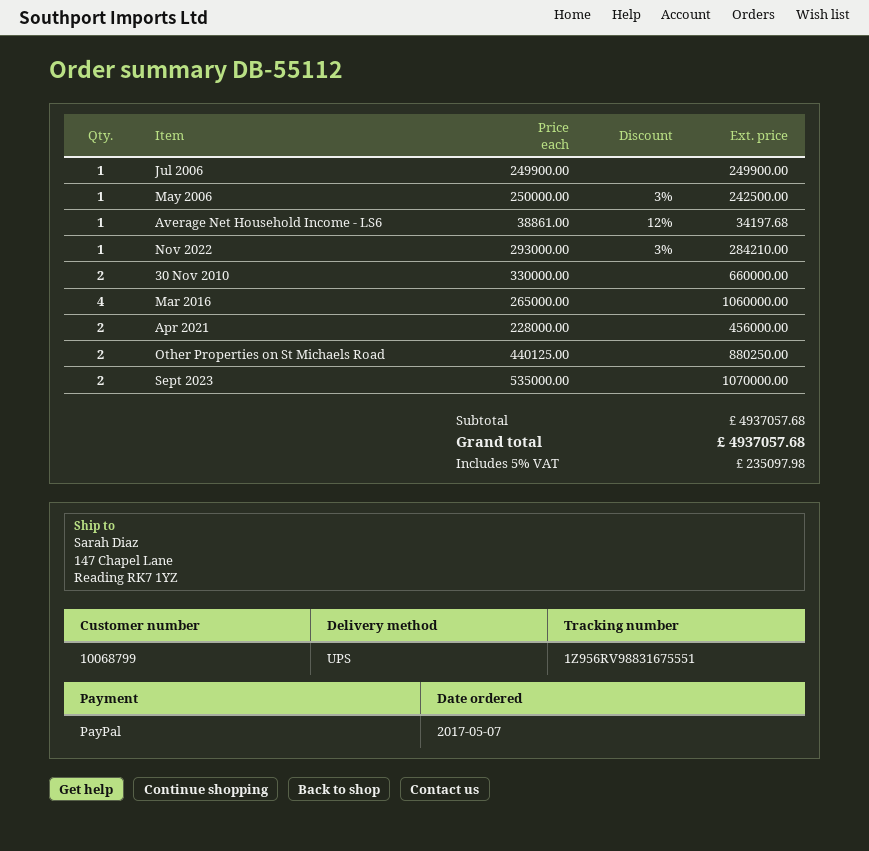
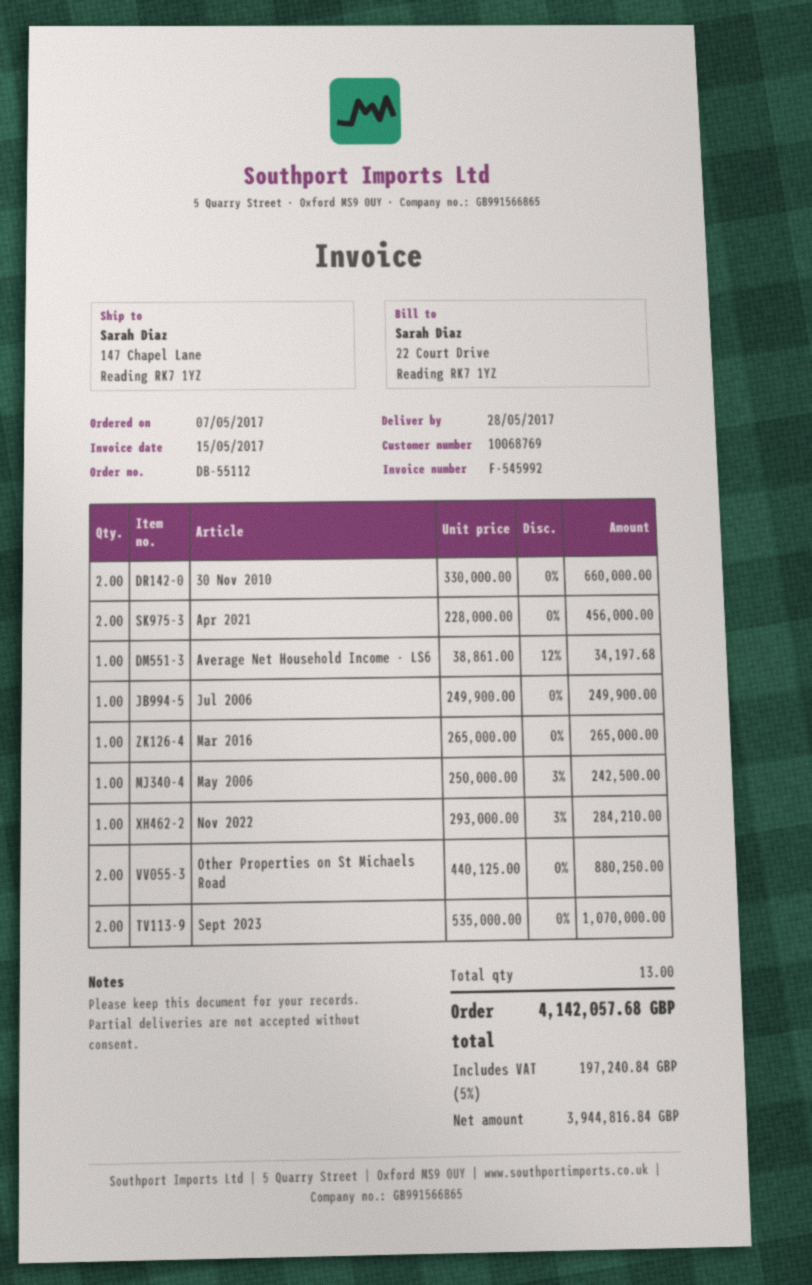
customer number: 10068799 -> 10068769
Mar 2016: 4 x 265000.00 = 1060000.00 -> 1 x 265000.00 = 265000.00
tax: 5% = 235097.98 -> 5% = 197240.84
total: 4937057.68 -> 4142057.68

